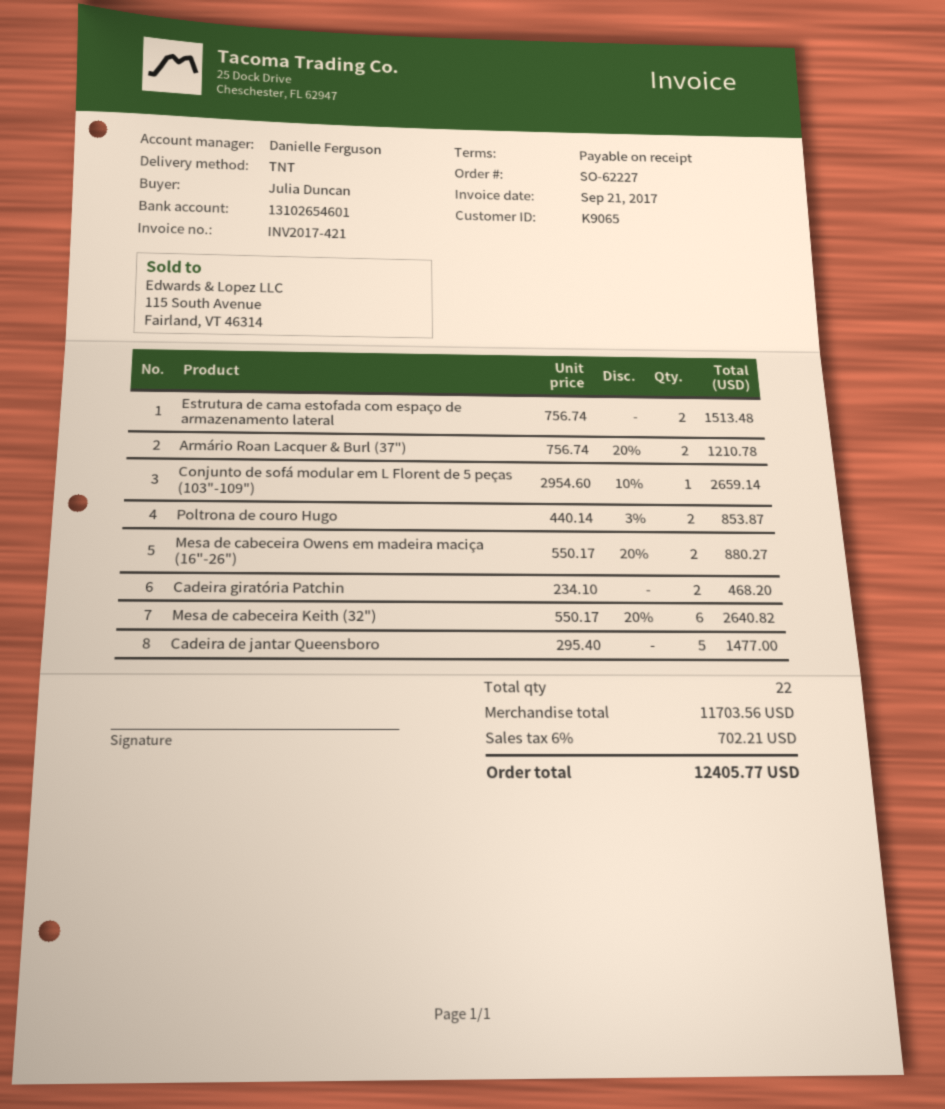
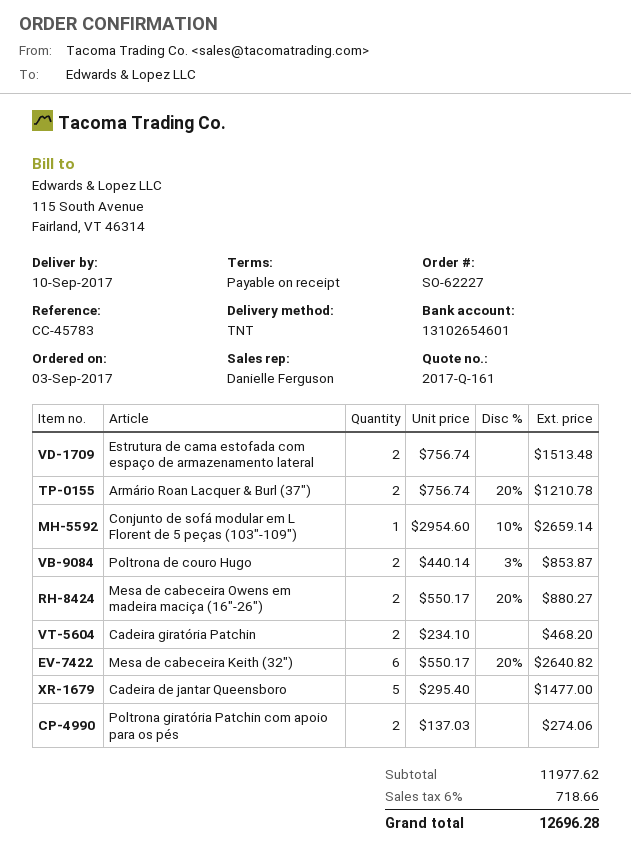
Poltrona giratória Patchin com apoio para os pés: none -> 2 x 137.03 = 274.06
subtotal: 11703.56 -> 11977.62
tax: 6% = 702.21 -> 6% = 718.66
total: 12405.77 -> 12696.28

